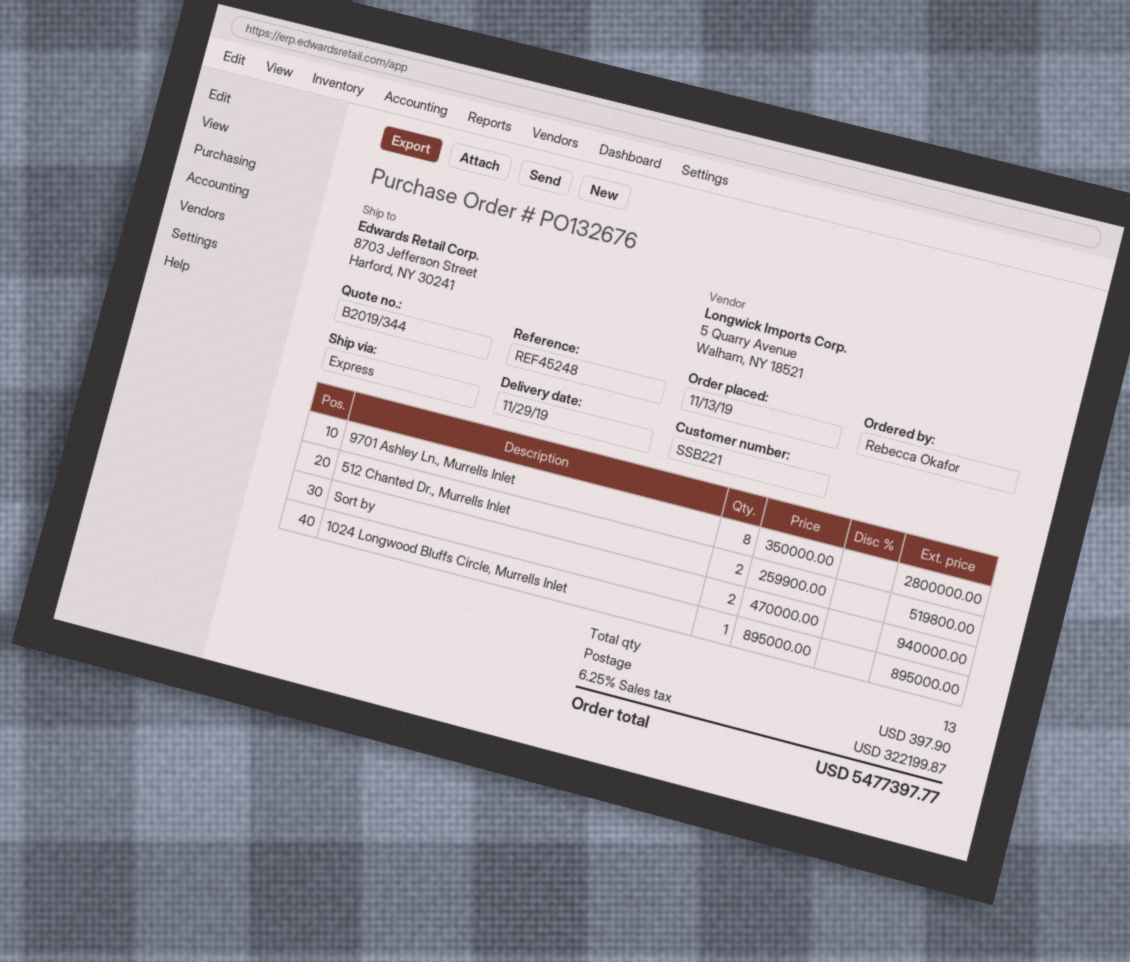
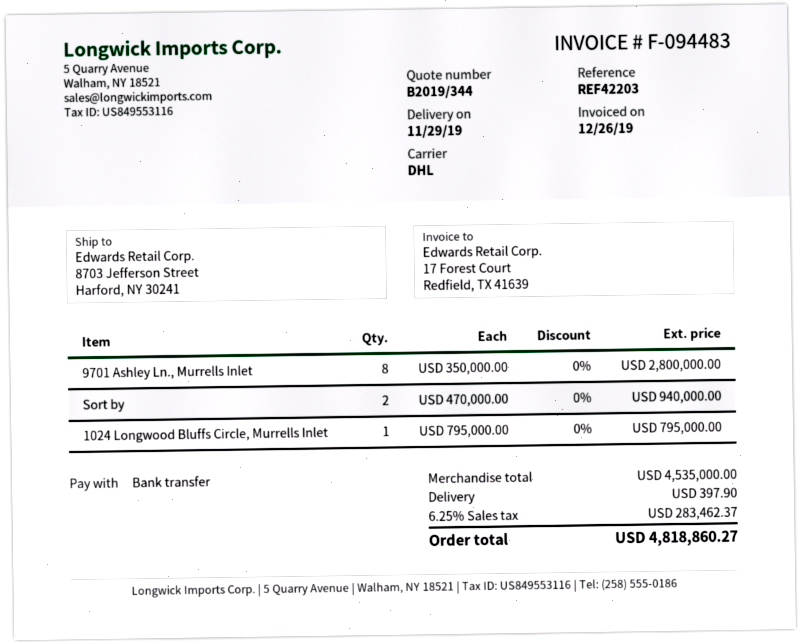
reference: REF45248 -> REF42203
shipping method: express -> DHL
512 Chanted Dr., Murrells Inlet: 2 x 259900.00 = 519800.00 -> none
1024 Longwood Bluffs Circle, Murrells Inlet: 1 x 895000.00 = 895000.00 -> 1 x 795000.00 = 795000.00
tax: 6.25% = 322199.87 -> 6.25% = 283462.37
total: 5477397.77 -> 4818860.27

